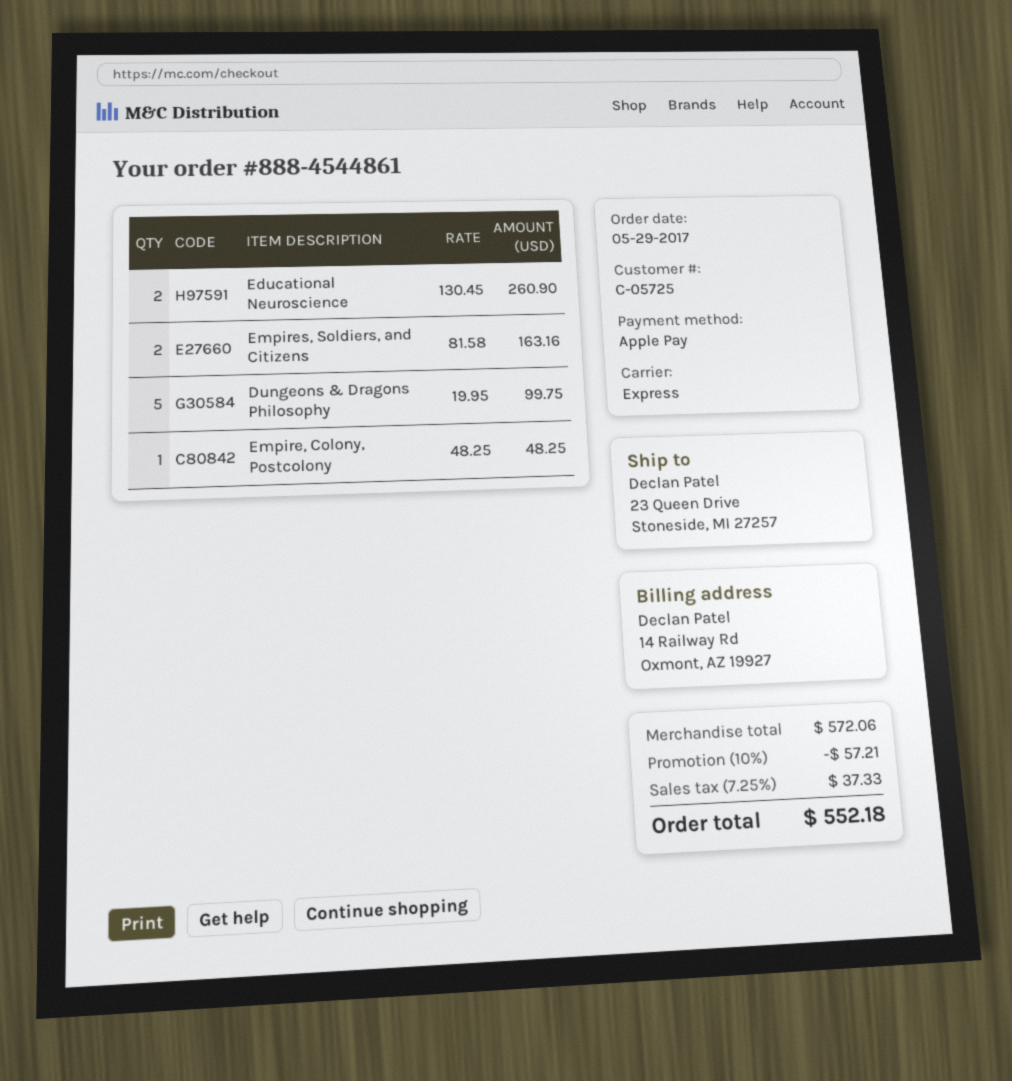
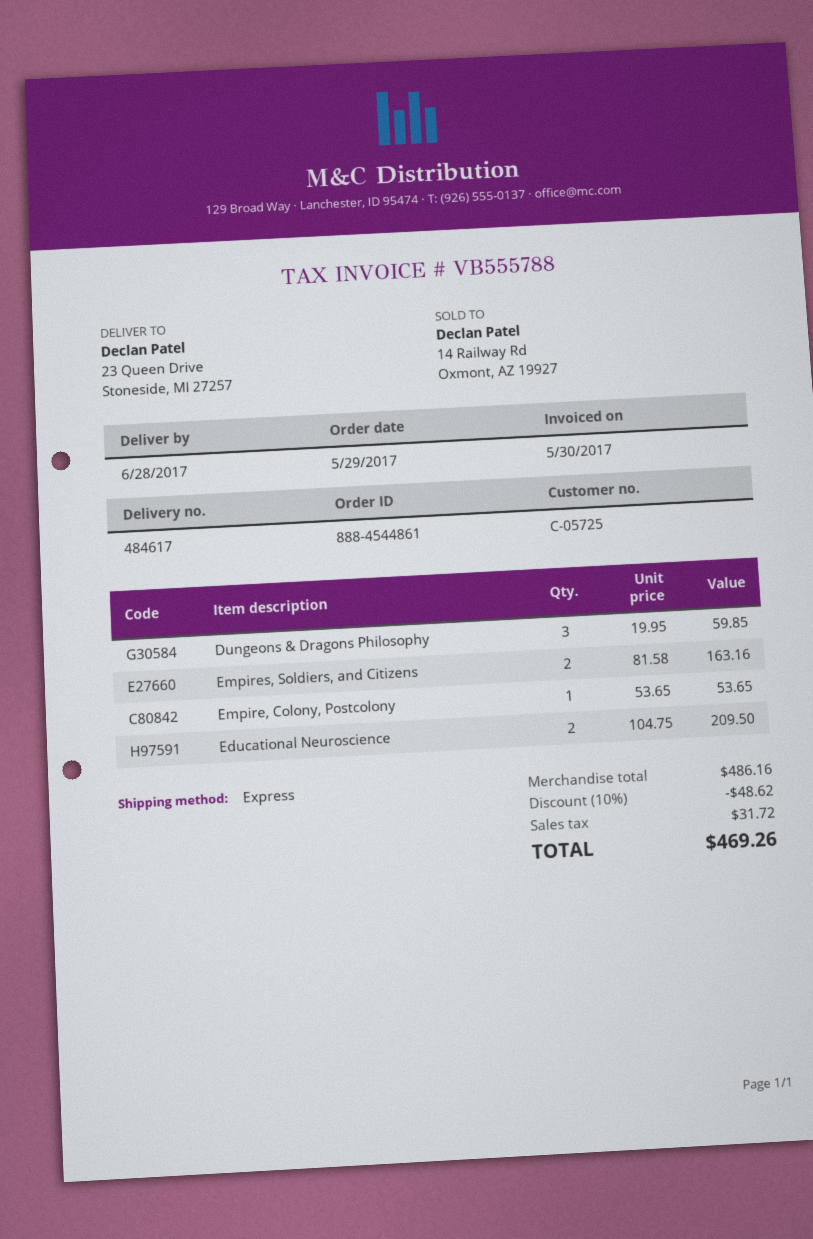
Educational Neuroscience: 2 x 130.45 = 260.90 -> 2 x 104.75 = 209.50
Dungeons & Dragons Philosophy: 5 x 19.95 = 99.75 -> 3 x 19.95 = 59.85
Empire, Colony, Postcolony: 1 x 48.25 = 48.25 -> 1 x 53.65 = 53.65
subtotal: 572.06 -> 486.16
discount: 10% = 57.21 -> 10% = 48.62
tax: 37.33 -> 31.72
total: 552.18 -> 469.26

